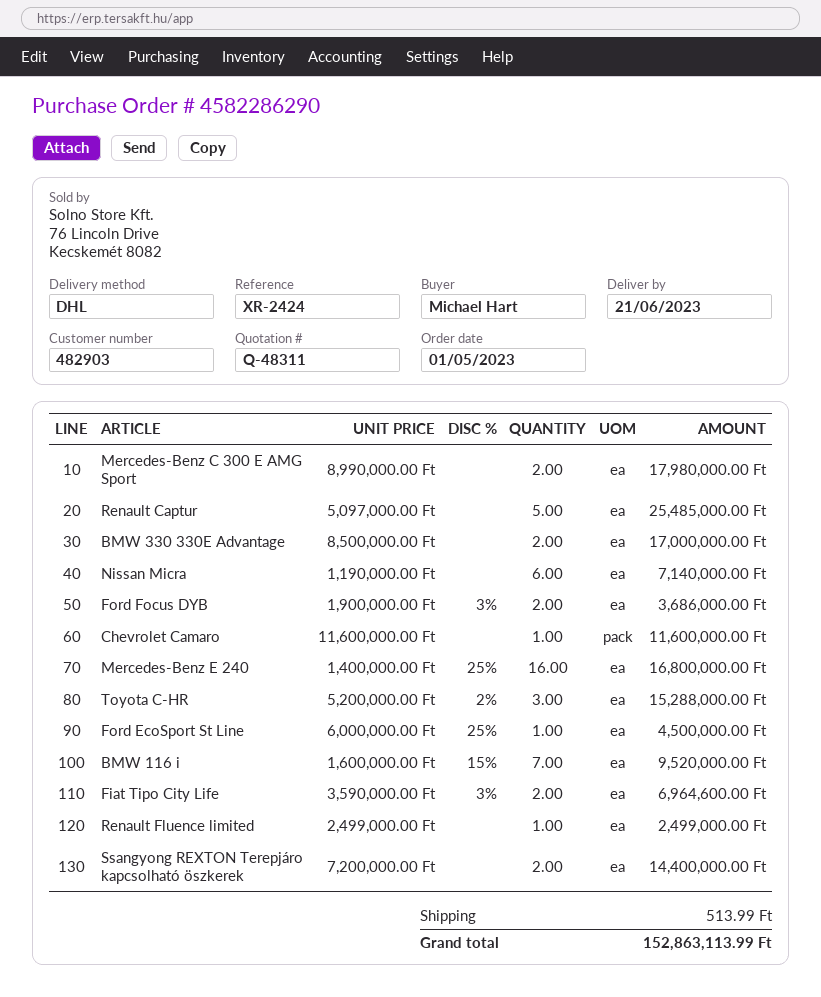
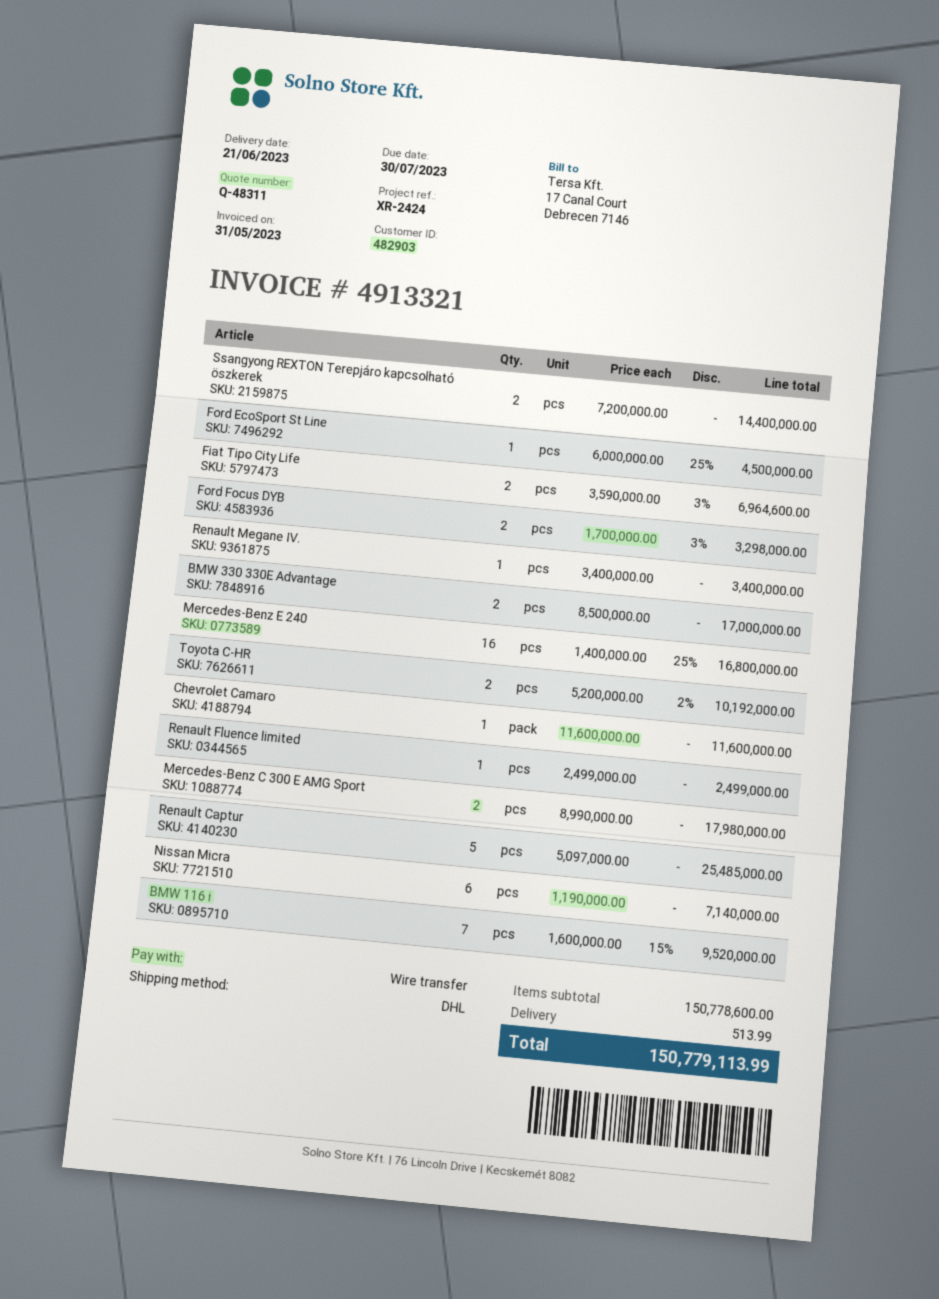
Ford Focus DYB: 2 x 1900000.00 - 3% = 3686000.00 -> 2 x 1700000.00 - 3% = 3298000.00
Toyota C-HR: 3 x 5200000.00 - 2% = 15288000.00 -> 2 x 5200000.00 - 2% = 10192000.00
Renault Megane IV.: none -> 1 x 3400000.00 = 3400000.00
total: 152863113.99 -> 150779113.99

